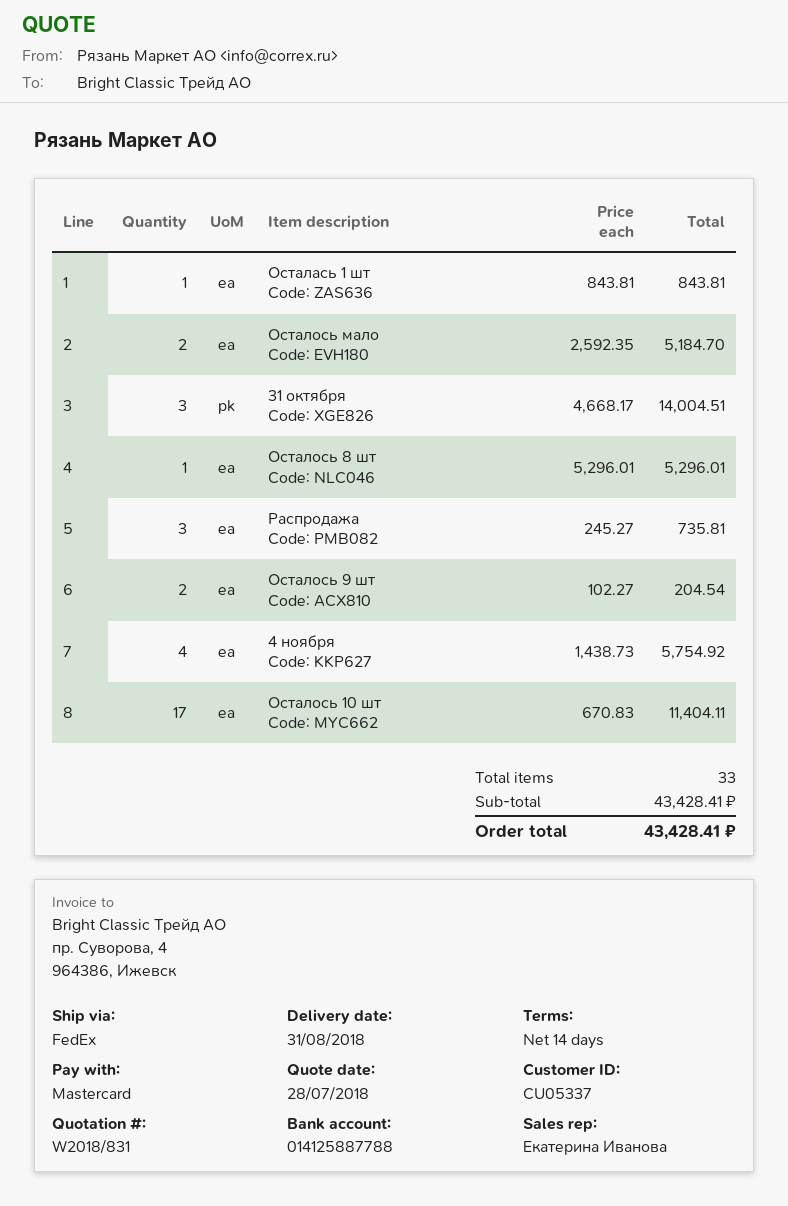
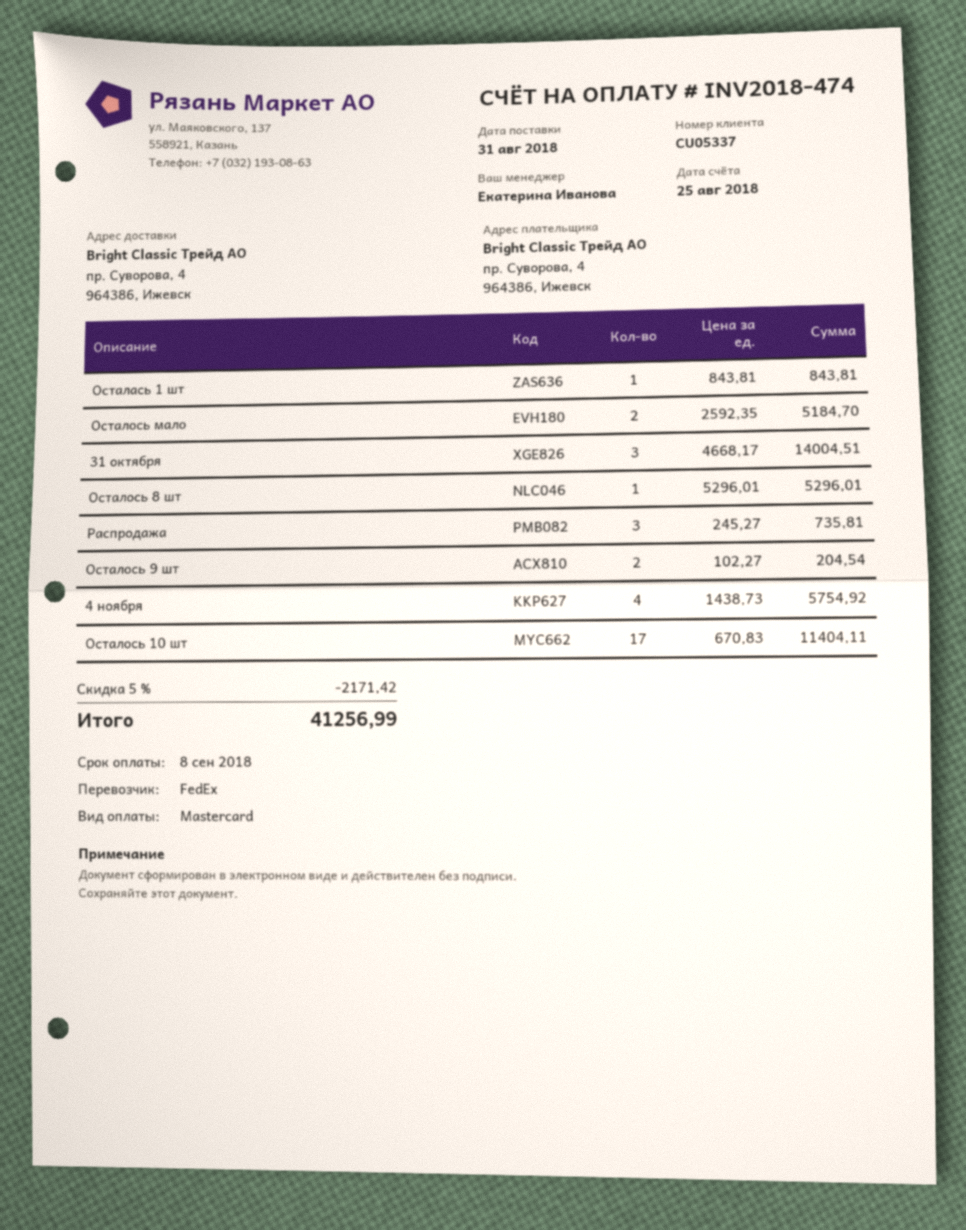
discount: none -> 5% = 2171.42
total: 43428.41 -> 41256.99

